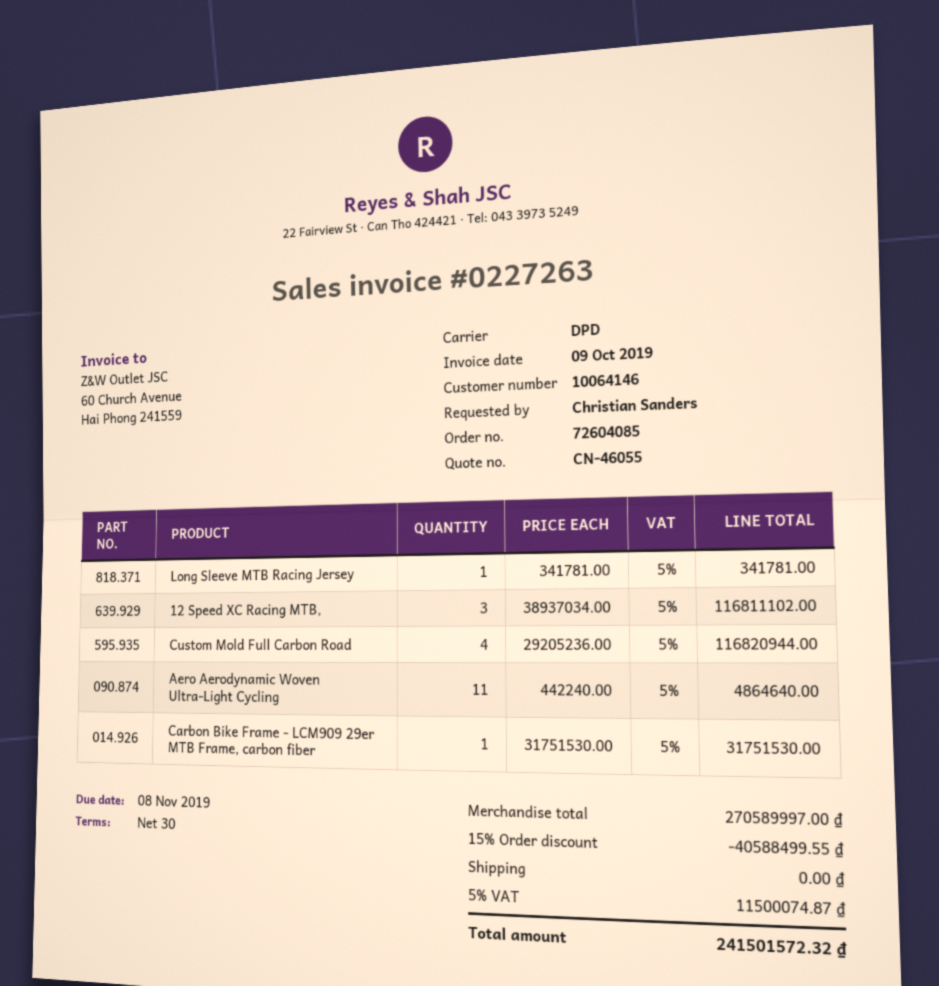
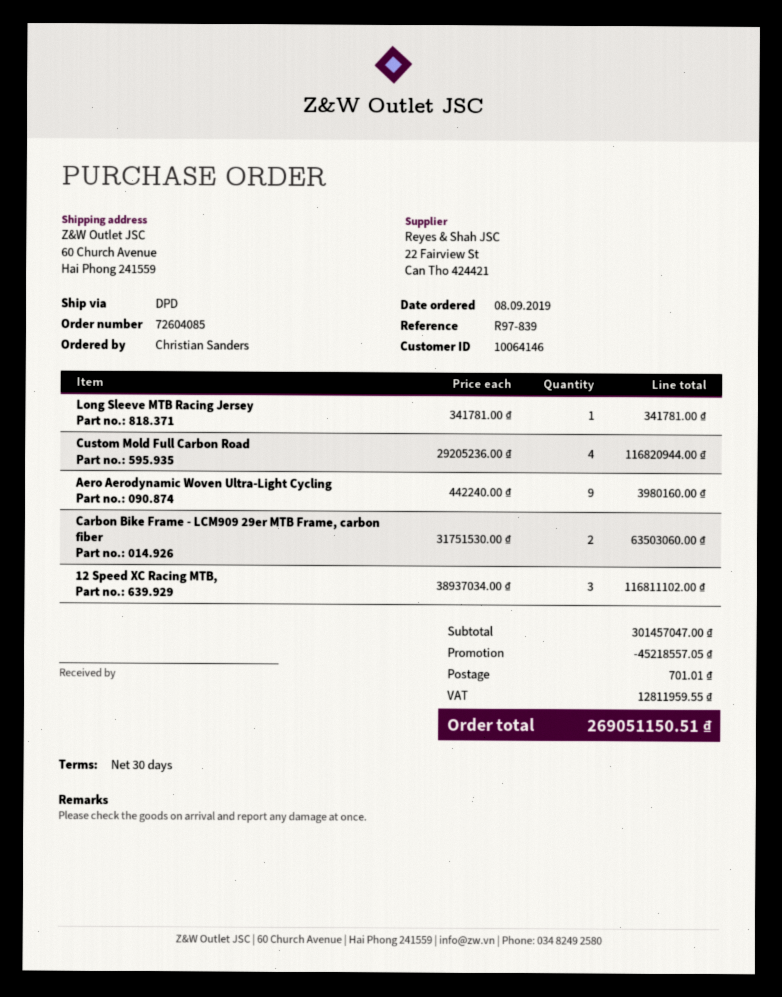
Aero Aerodynamic Woven Ultra-Light Cycling: 11 x 442240.00 = 4864640.00 -> 9 x 442240.00 = 3980160.00
Carbon Bike Frame - LCM909 29er MTB Frame, carbon fiber: 1 x 31751530.00 = 31751530.00 -> 2 x 31751530.00 = 63503060.00
subtotal: 270589997.00 -> 301457047.00
discount: 40588499.55 -> 45218557.05
shipping: 0.00 -> 701.01
tax: 11500074.87 -> 12811959.55
total: 241501572.32 -> 269051150.51

